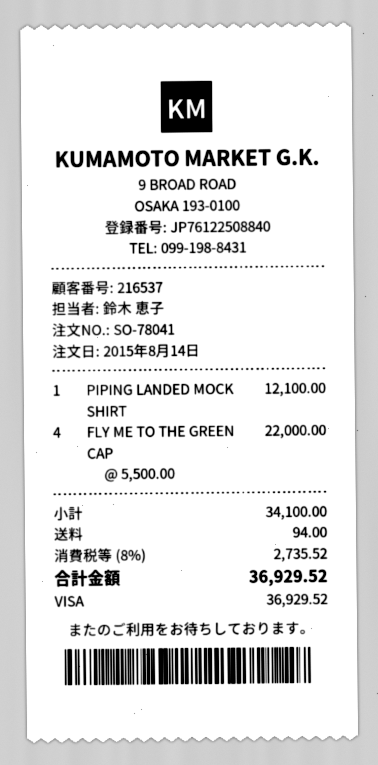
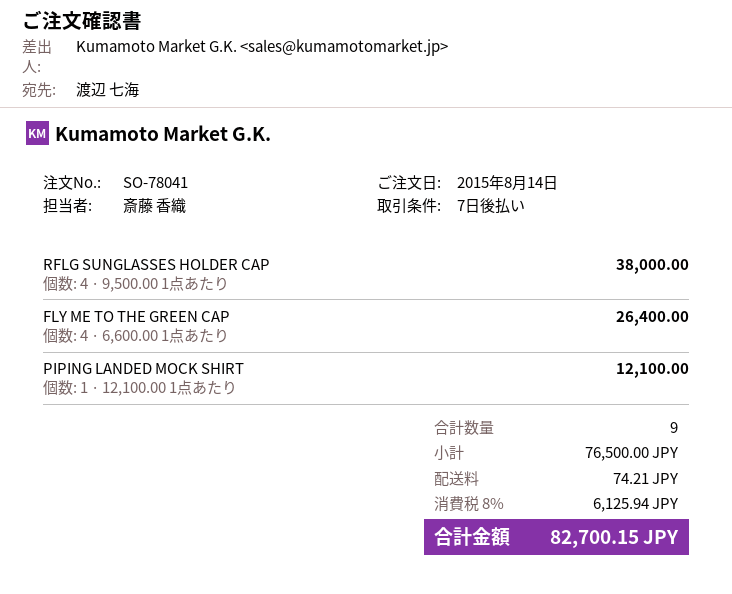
sales rep: 鈴木 恵子 -> 斎藤 香織
FLY ME TO THE GREEN CAP: 4 x 5500.00 = 22000.00 -> 4 x 6600.00 = 26400.00
RFLG SUNGLASSES HOLDER CAP: none -> 4 x 9500.00 = 38000.00
subtotal: 34100.00 -> 76500.00
shipping: 94.00 -> 74.21
tax: 8% = 2735.52 -> 8% = 6125.94
total: 36929.52 -> 82700.15

